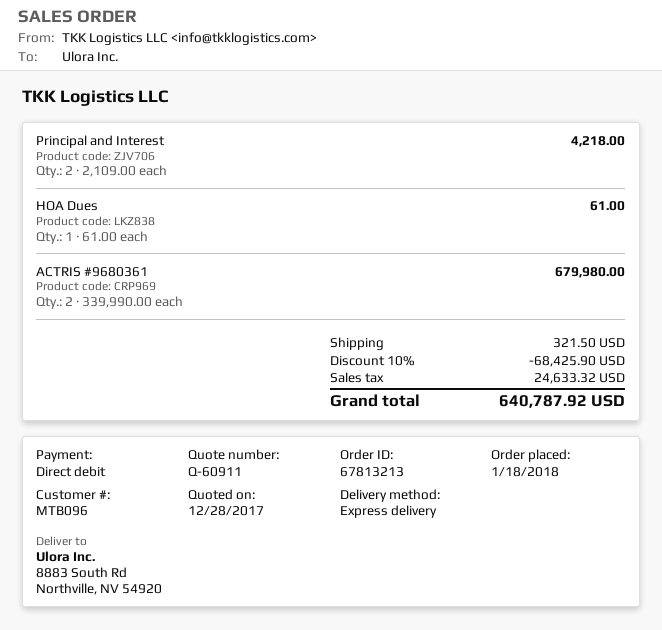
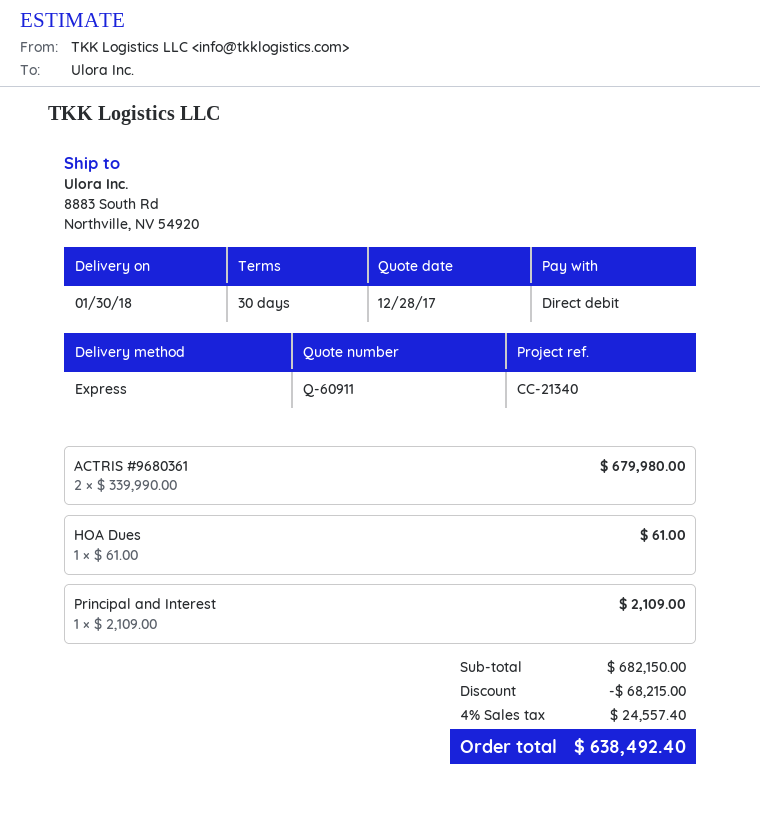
Principal and Interest: 2 x 2109.00 = 4218.00 -> 1 x 2109.00 = 2109.00
discount: 68425.90 -> 68215.00
shipping: 321.50 -> none
tax: 24633.32 -> 24557.40
total: 640787.92 -> 638492.40

